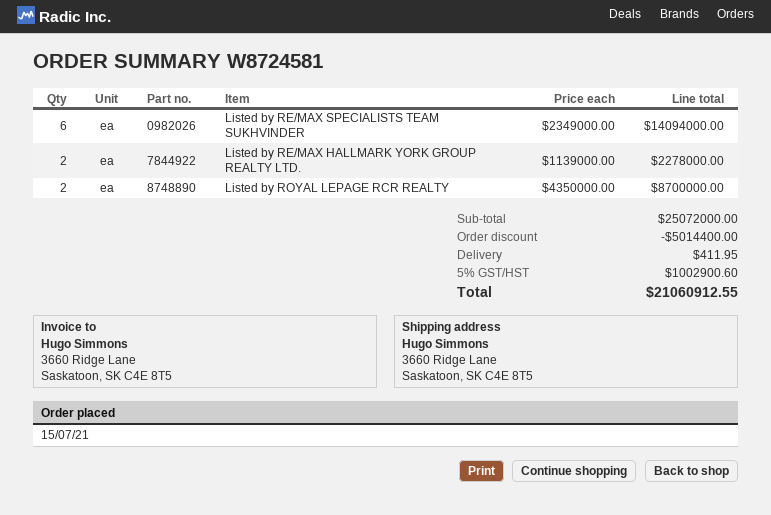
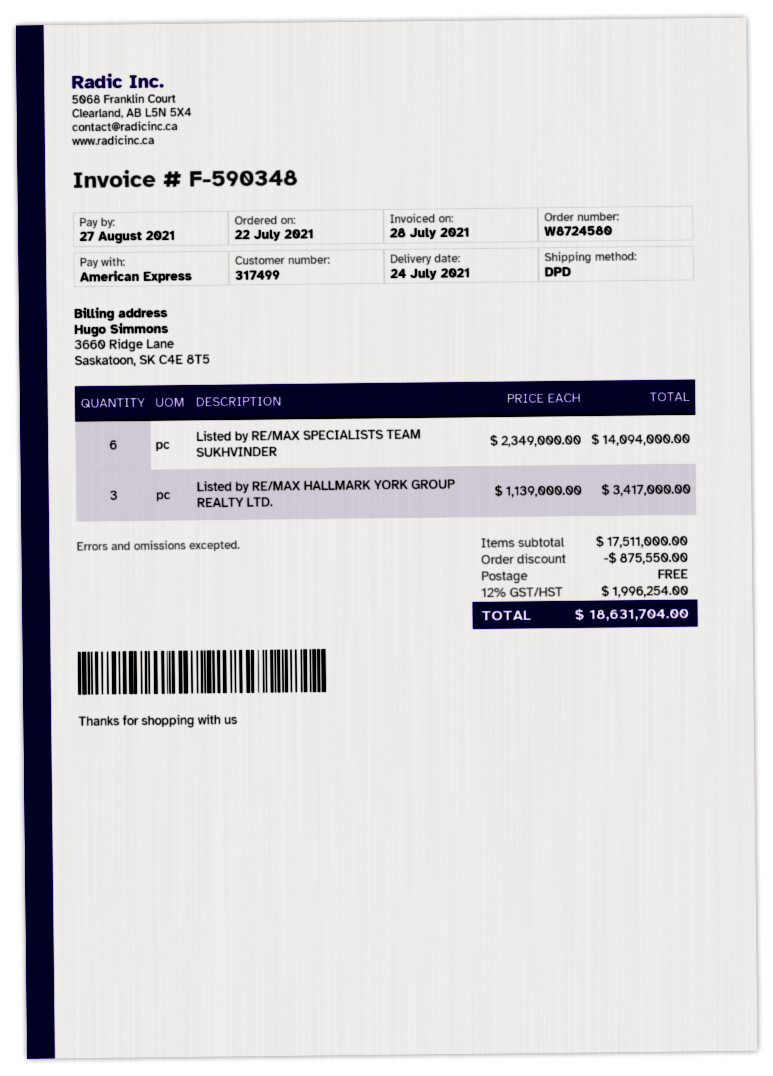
order number: W8724581 -> W8724580
order date: 2021-07-15 -> 2021-07-22
Listed by RE/MAX HALLMARK YORK GROUP REALTY LTD.: 2 x 1139000.00 = 2278000.00 -> 3 x 1139000.00 = 3417000.00
Listed by ROYAL LEPAGE RCR REALTY: 2 x 4350000.00 = 8700000.00 -> none
subtotal: 25072000.00 -> 17511000.00
discount: 5014400.00 -> 875550.00
shipping: 411.95 -> 0.00
tax: 5% = 1002900.60 -> 12% = 1996254.00
total: 21060912.55 -> 18631704.00

